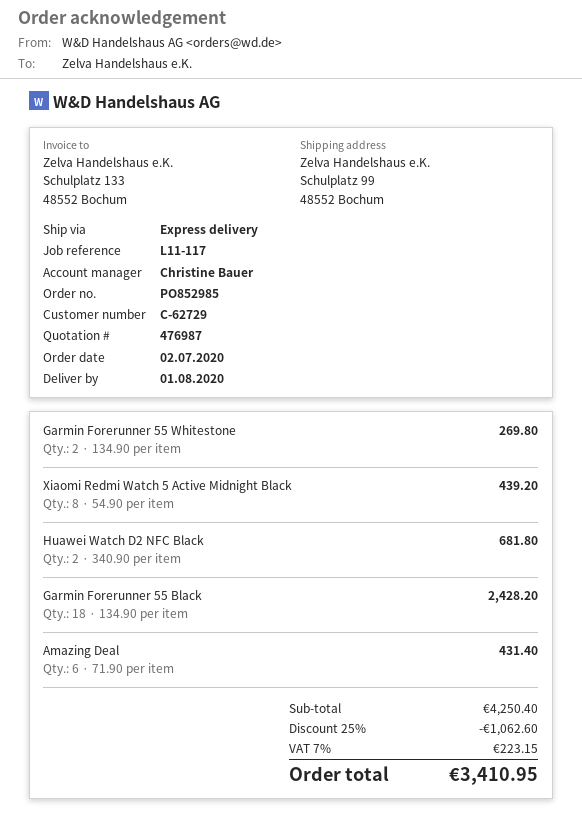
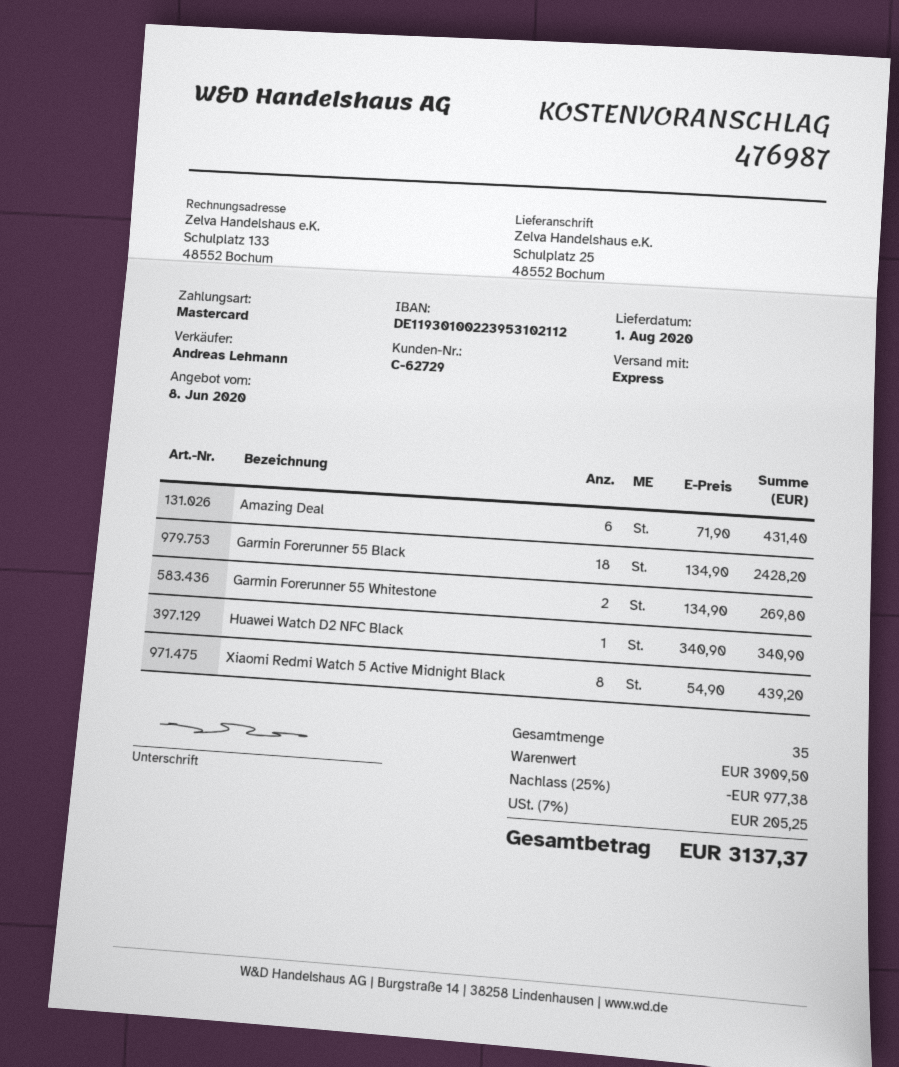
sales rep: Christine Bauer -> Andreas Lehmann
ship to: Schulplatz 99, 48552 Bochum -> Schulplatz 25, 48552 Bochum
Huawei Watch D2 NFC Black: 2 x 340.90 = 681.80 -> 1 x 340.90 = 340.90
subtotal: 4250.40 -> 3909.50
discount: 25% = 1062.60 -> 25% = 977.38
tax: 7% = 223.15 -> 7% = 205.25
total: 3410.95 -> 3137.37

